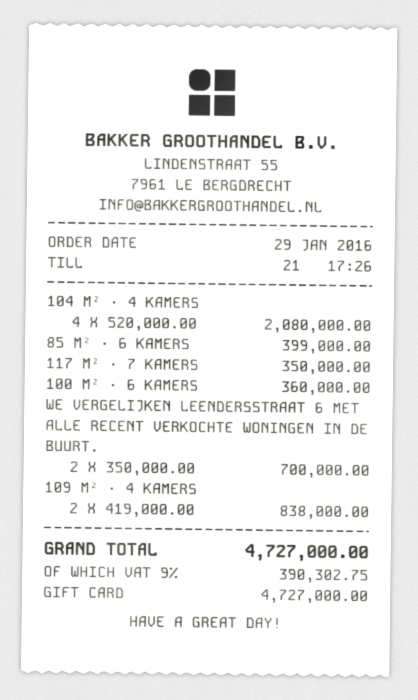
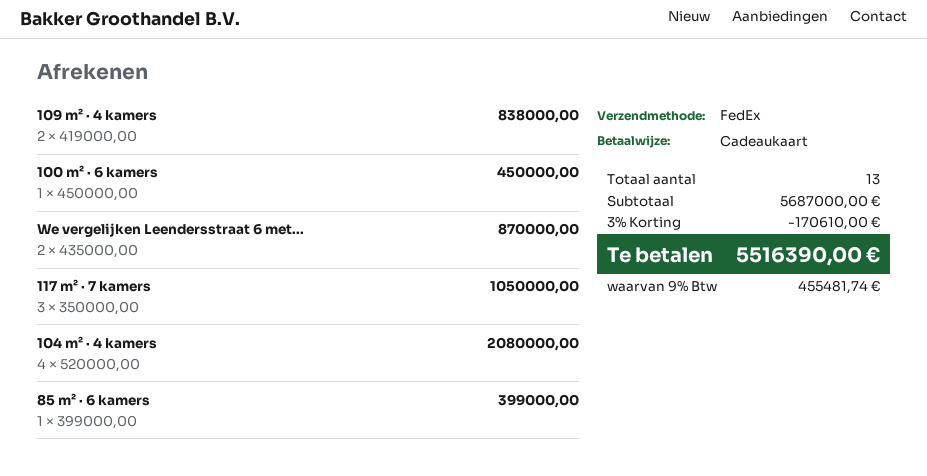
117 M² · 7 KAMERS: 1 x 350000.00 = 350000.00 -> 3 x 350000.00 = 1050000.00
100 M² · 6 KAMERS: 1 x 360000.00 = 360000.00 -> 1 x 450000.00 = 450000.00
WE VERGELIJKEN LEENDERSSTRAAT 6 MET ALLE RECENT VERKOCHTE WONINGEN IN DE BUURT.: 2 x 350000.00 = 700000.00 -> 2 x 435000.00 = 870000.00
discount: none -> 3% = 170610.00
tax: 9% = 390302.75 -> 9% = 455481.74
total: 4727000.00 -> 5516390.00

